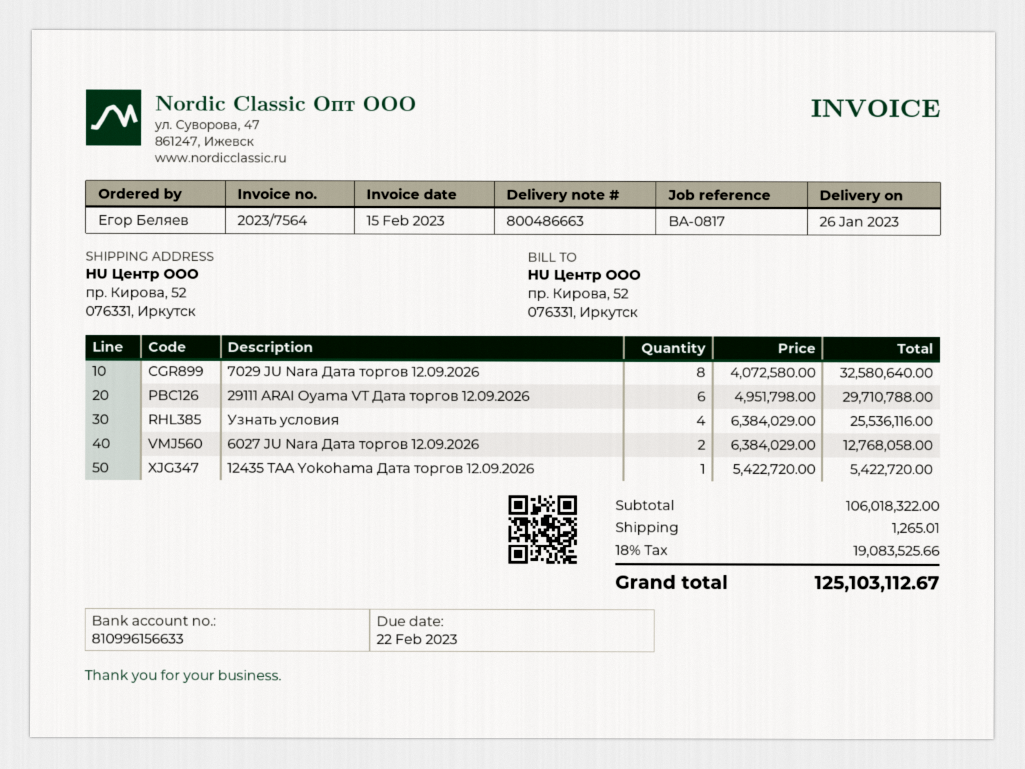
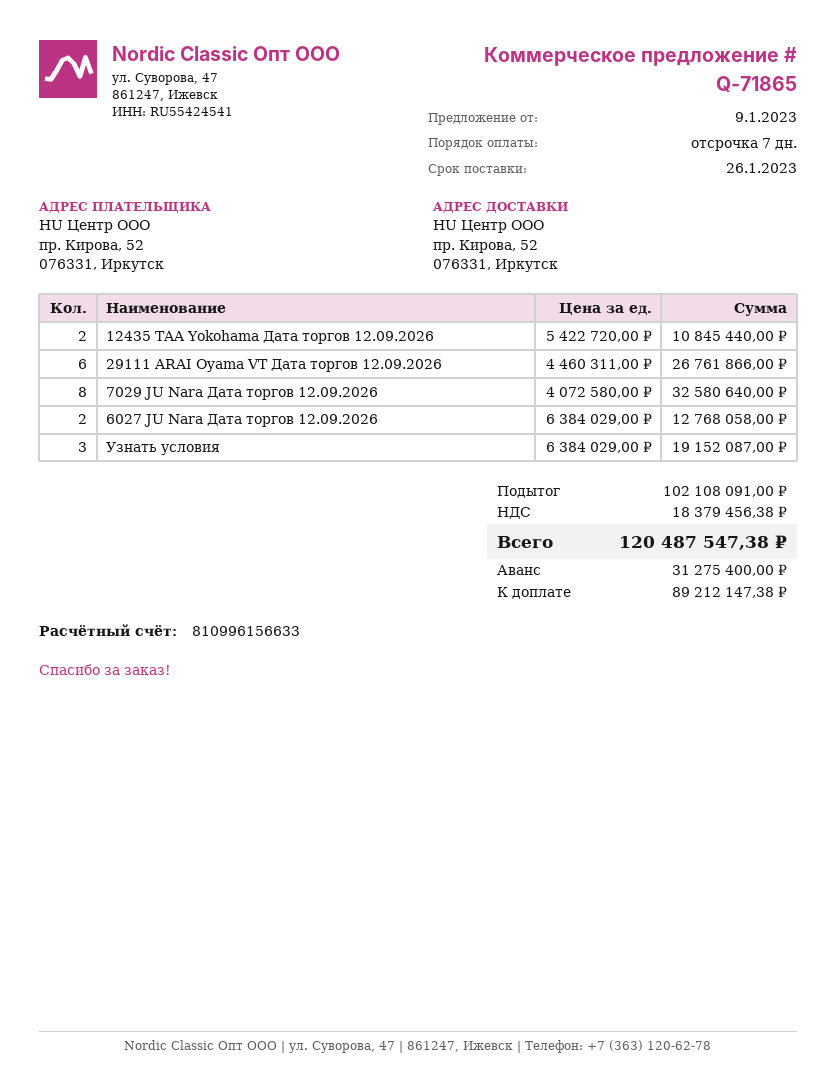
29111 ARAI Oyama VT Дата торгов 12.09.2026: 6 x 4951798.00 = 29710788.00 -> 6 x 4460311.00 = 26761866.00
Узнать условия: 4 x 6384029.00 = 25536116.00 -> 3 x 6384029.00 = 19152087.00
12435 TAA Yokohama Дата торгов 12.09.2026: 1 x 5422720.00 = 5422720.00 -> 2 x 5422720.00 = 10845440.00
subtotal: 106018322.00 -> 102108091.00
shipping: 1265.01 -> none
tax: 19083525.66 -> 18379456.38
total: 125103112.67 -> 120487547.38

